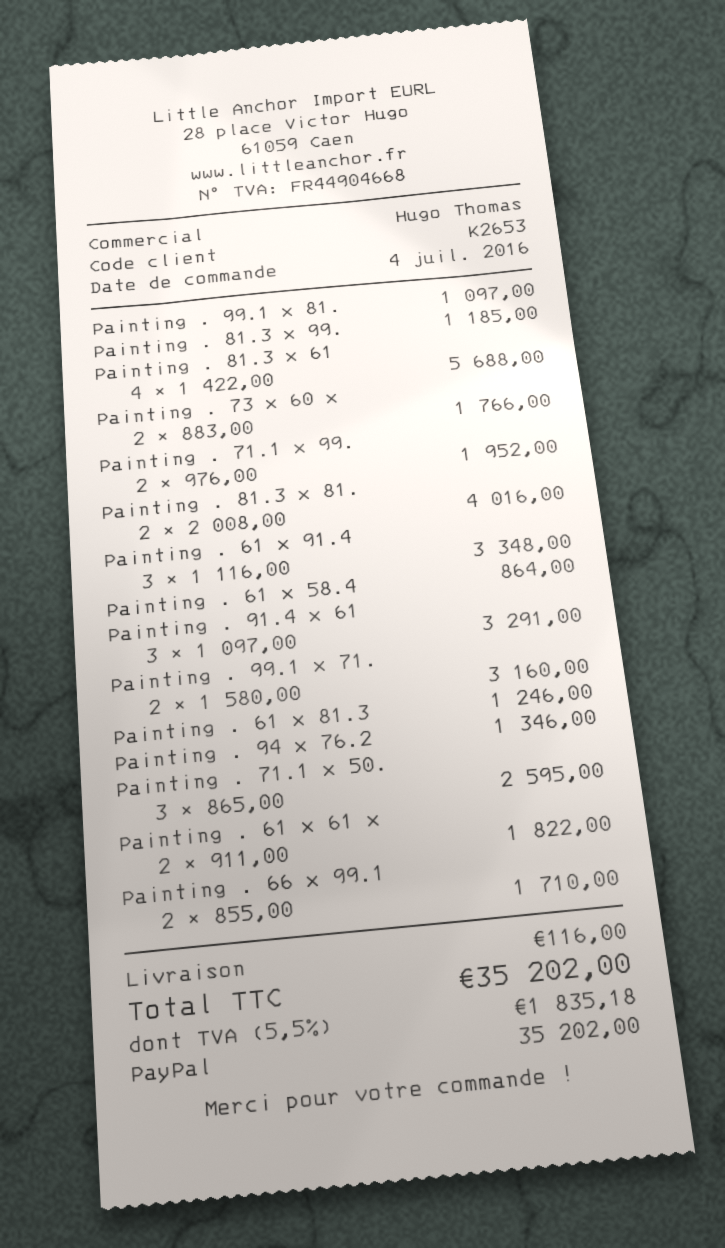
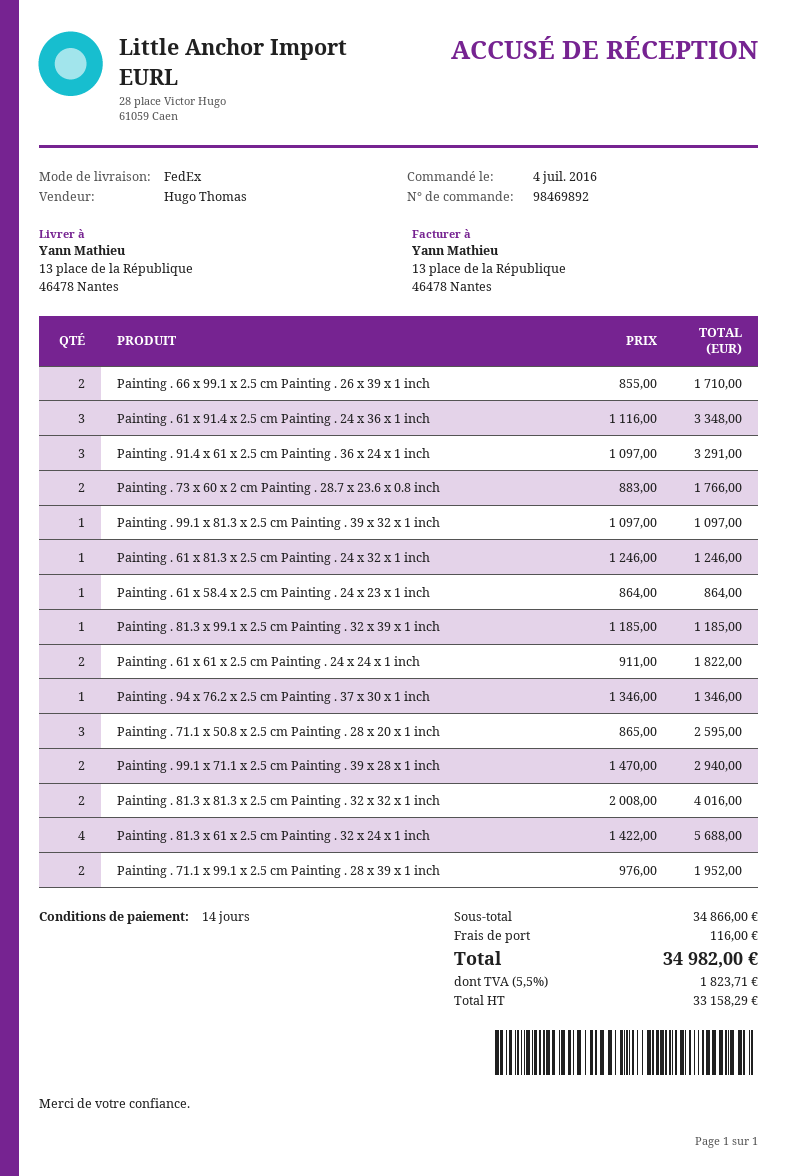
Painting . 99.1 x 71.: 2 x 1580.00 = 3160.00 -> 2 x 1470.00 = 2940.00
tax: 5.5% = 1835.18 -> 5.5% = 1823.71
total: 35202.00 -> 34982.00

